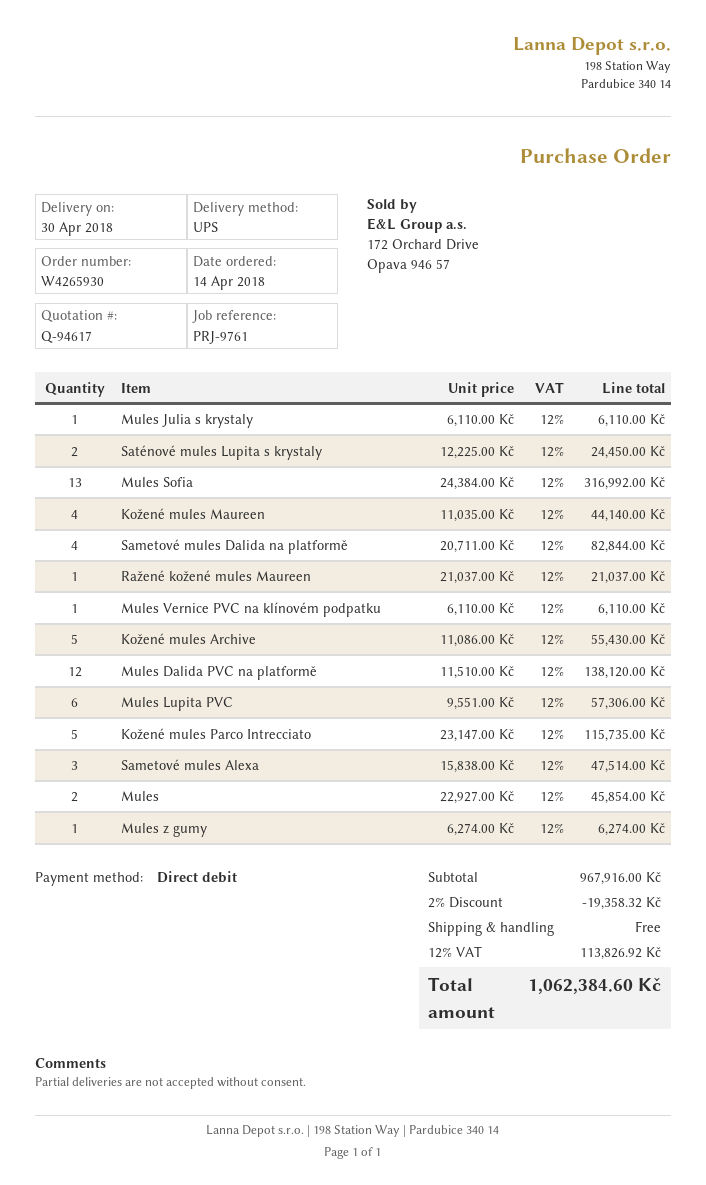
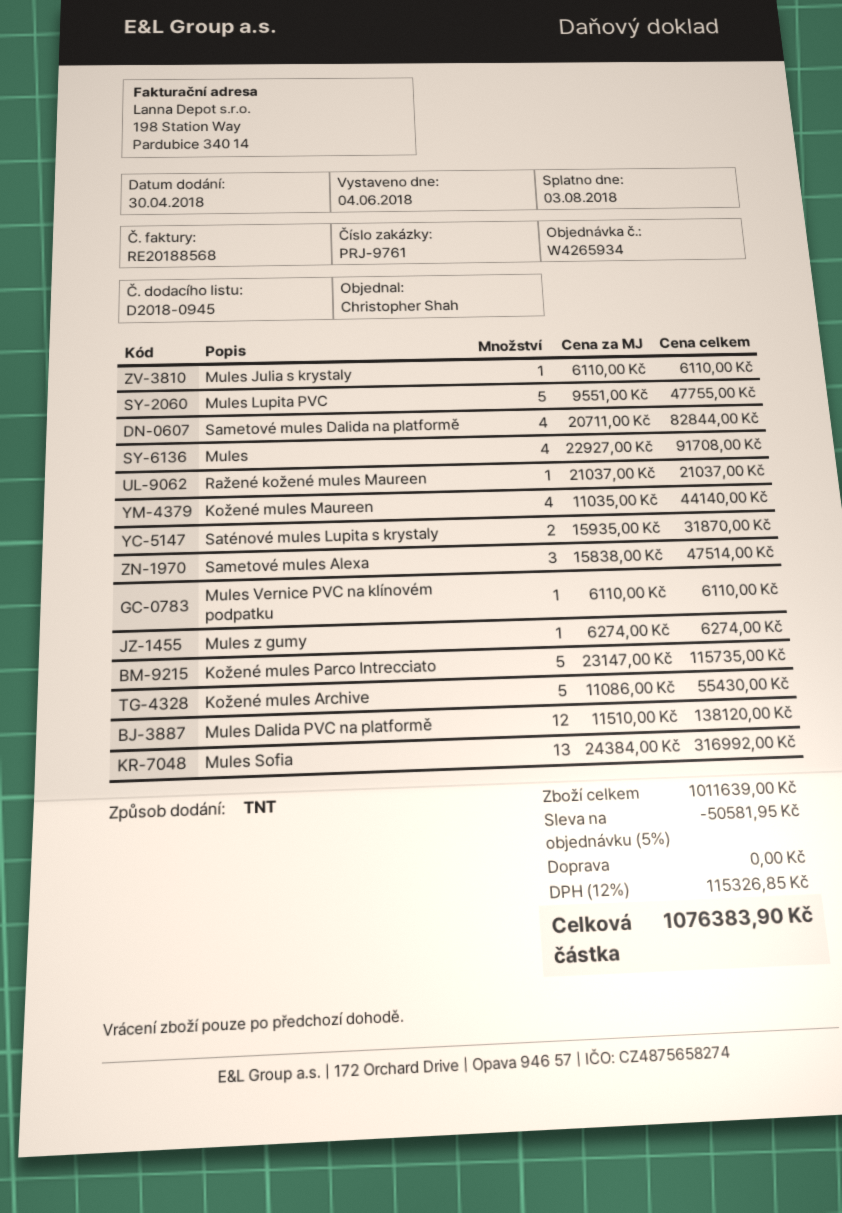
order number: W4265930 -> W4265934
shipping method: UPS -> TNT
Saténové mules Lupita s krystaly: 2 x 12225.00 = 24450.00 -> 2 x 15935.00 = 31870.00
Mules Lupita PVC: 6 x 9551.00 = 57306.00 -> 5 x 9551.00 = 47755.00
Mules: 2 x 22927.00 = 45854.00 -> 4 x 22927.00 = 91708.00
subtotal: 967916.00 -> 1011639.00
discount: 2% = 19358.32 -> 5% = 50581.95
tax: 12% = 113826.92 -> 12% = 115326.85
total: 1062384.60 -> 1076383.90

